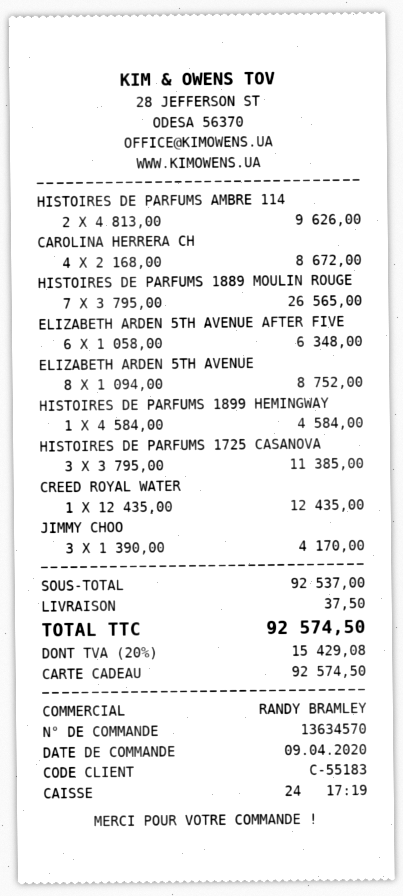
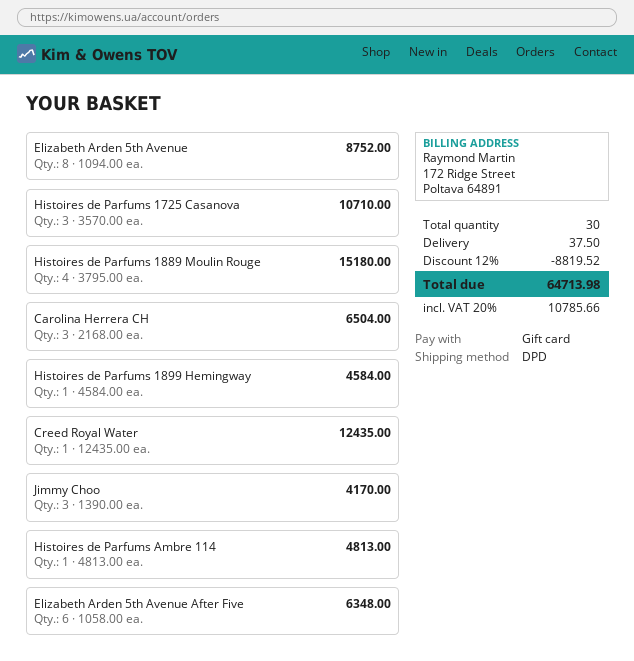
HISTOIRES DE PARFUMS AMBRE 114: 2 x 4813.00 = 9626.00 -> 1 x 4813.00 = 4813.00
CAROLINA HERRERA CH: 4 x 2168.00 = 8672.00 -> 3 x 2168.00 = 6504.00
HISTOIRES DE PARFUMS 1889 MOULIN ROUGE: 7 x 3795.00 = 26565.00 -> 4 x 3795.00 = 15180.00
HISTOIRES DE PARFUMS 1725 CASANOVA: 3 x 3795.00 = 11385.00 -> 3 x 3570.00 = 10710.00
discount: none -> 12% = 8819.52
tax: 20% = 15429.08 -> 20% = 10785.66
total: 92574.50 -> 64713.98

